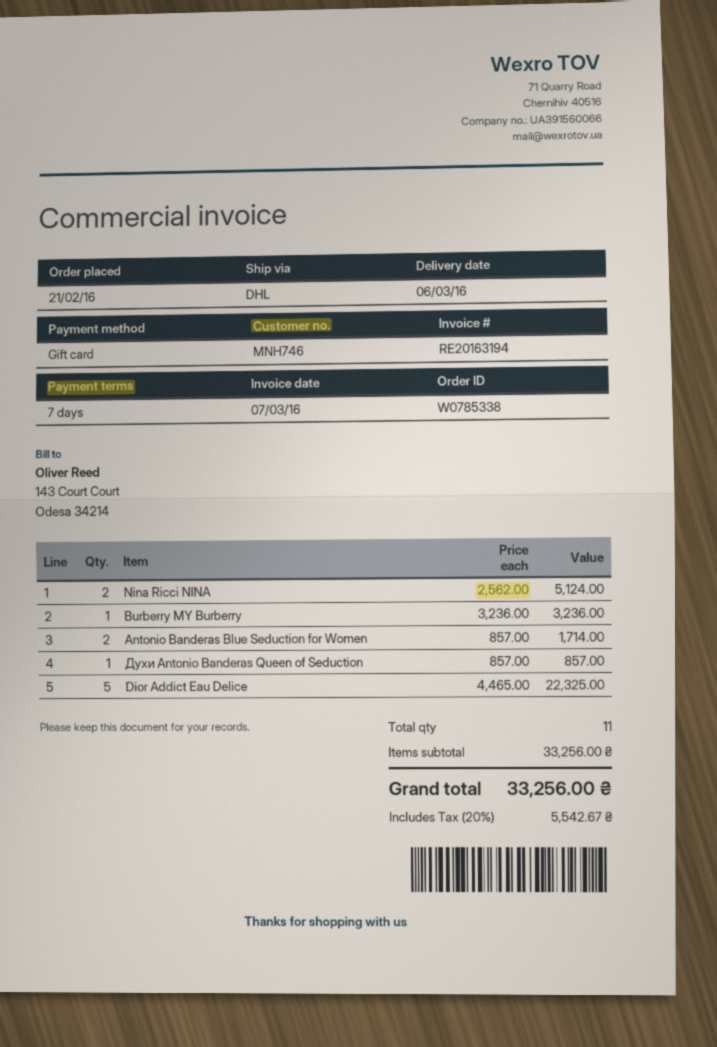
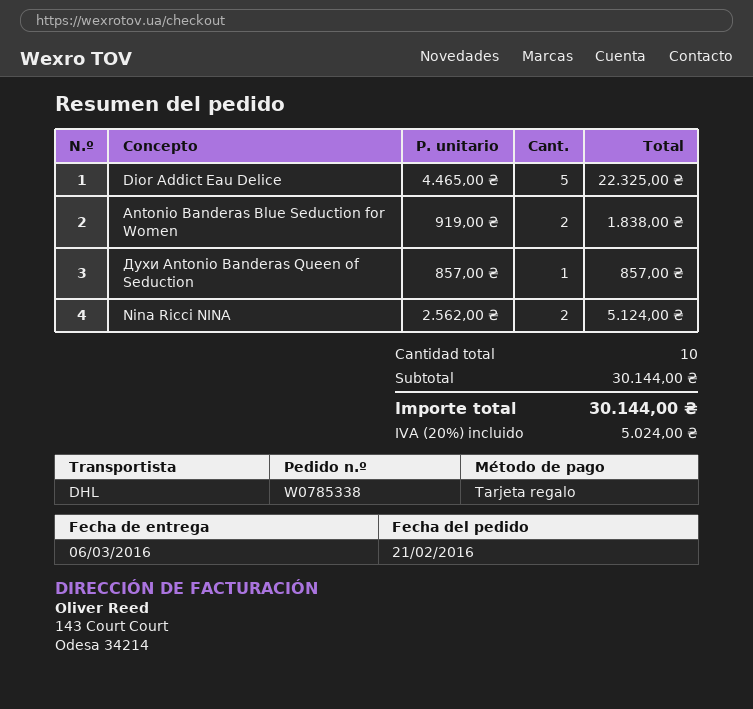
Burberry MY Burberry: 1 x 3236.00 = 3236.00 -> none
Antonio Banderas Blue Seduction for Women: 2 x 857.00 = 1714.00 -> 2 x 919.00 = 1838.00
total quantity: 11 -> 10
subtotal: 33256.00 -> 30144.00
tax: 20% = 5542.67 -> 20% = 5024.00
total: 33256.00 -> 30144.00

